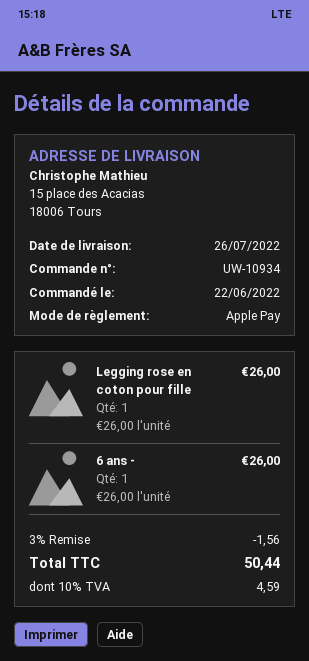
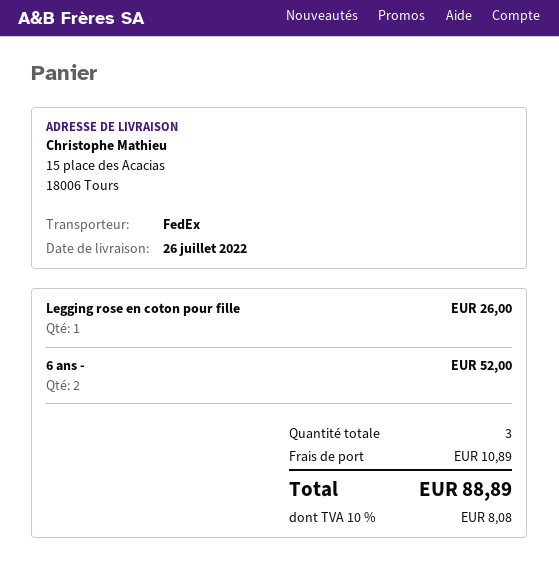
6 ans -: 1 for 26.00 -> 2 for 52.00
discount: 3% = 1.56 -> none
shipping: none -> 10.89
tax: 10% = 4.59 -> 10% = 8.08
total: 50.44 -> 88.89

